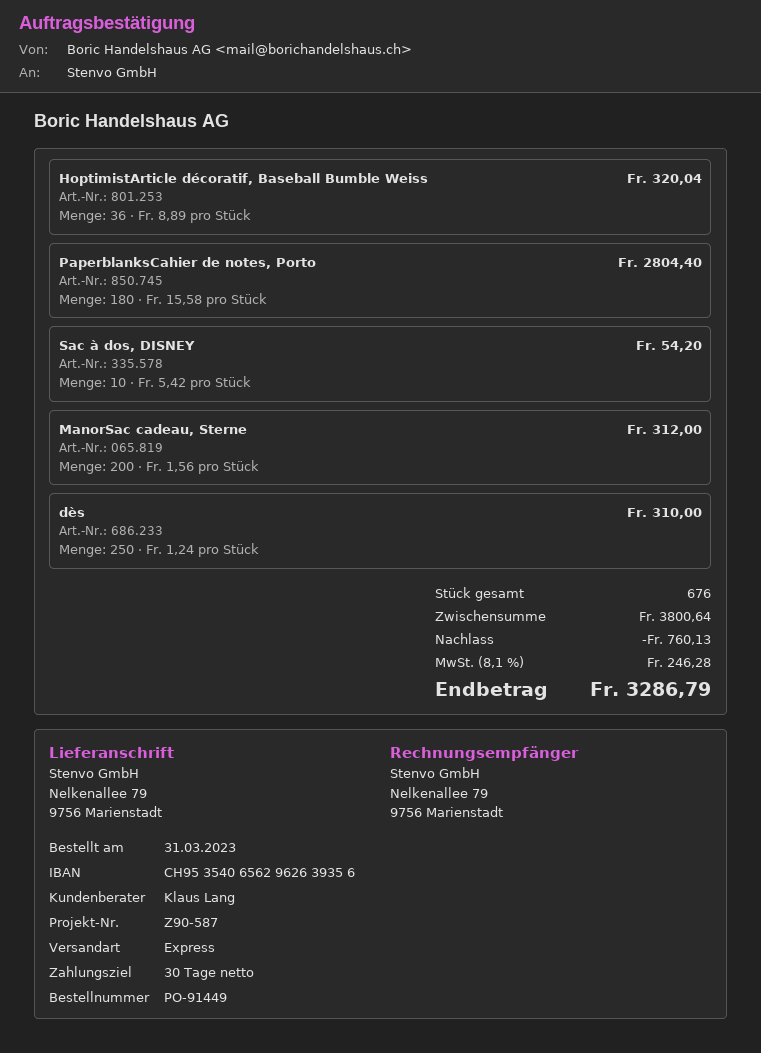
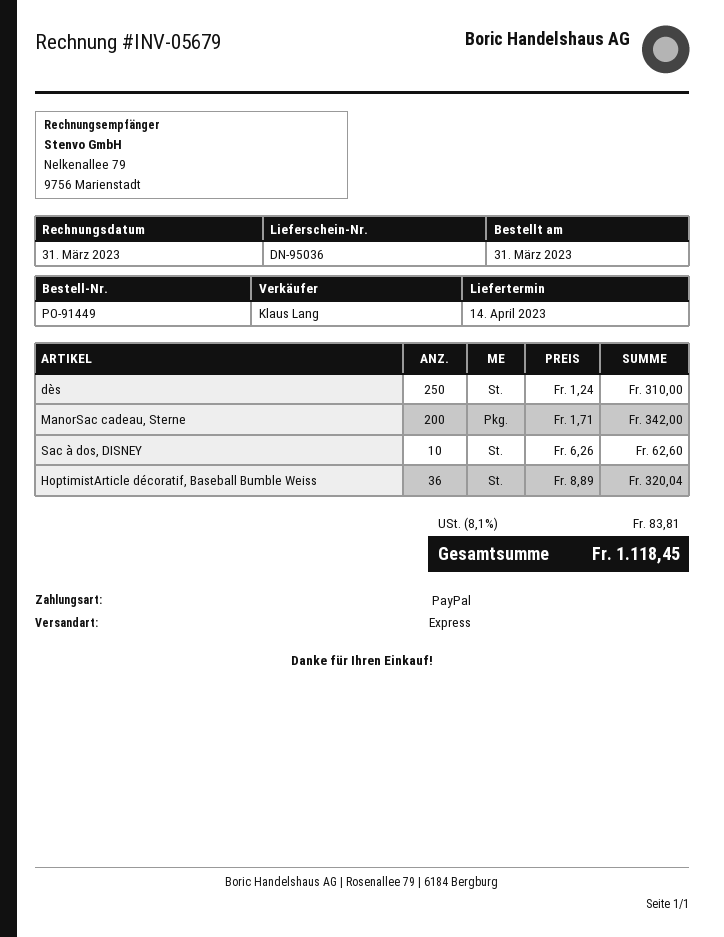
PaperblanksCahier de notes, Porto: 180 x 15.58 = 2804.40 -> none
Sac à dos, DISNEY: 10 x 5.42 = 54.20 -> 10 x 6.26 = 62.60
ManorSac cadeau, Sterne: 200 x 1.56 = 312.00 -> 200 x 1.71 = 342.00
discount: 760.13 -> none
tax: 8.1% = 246.28 -> 8.1% = 83.81
total: 3286.79 -> 1118.45

